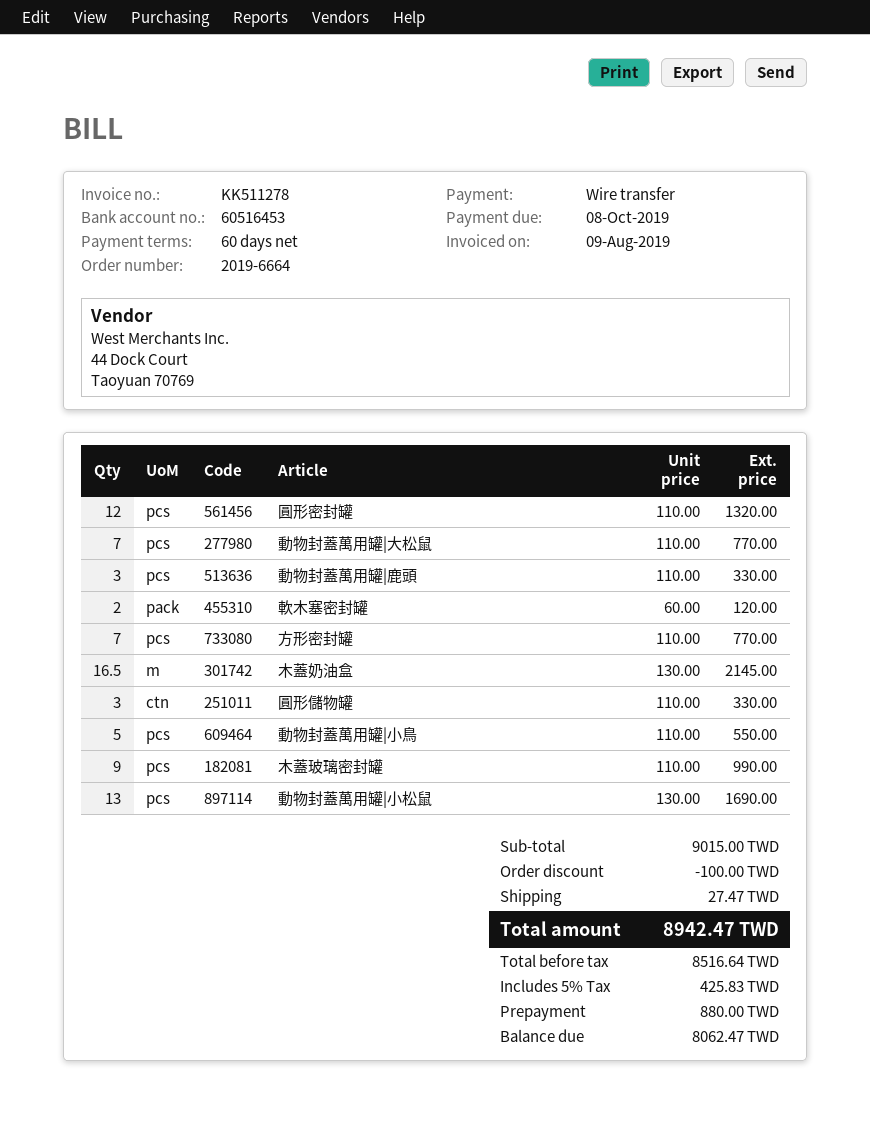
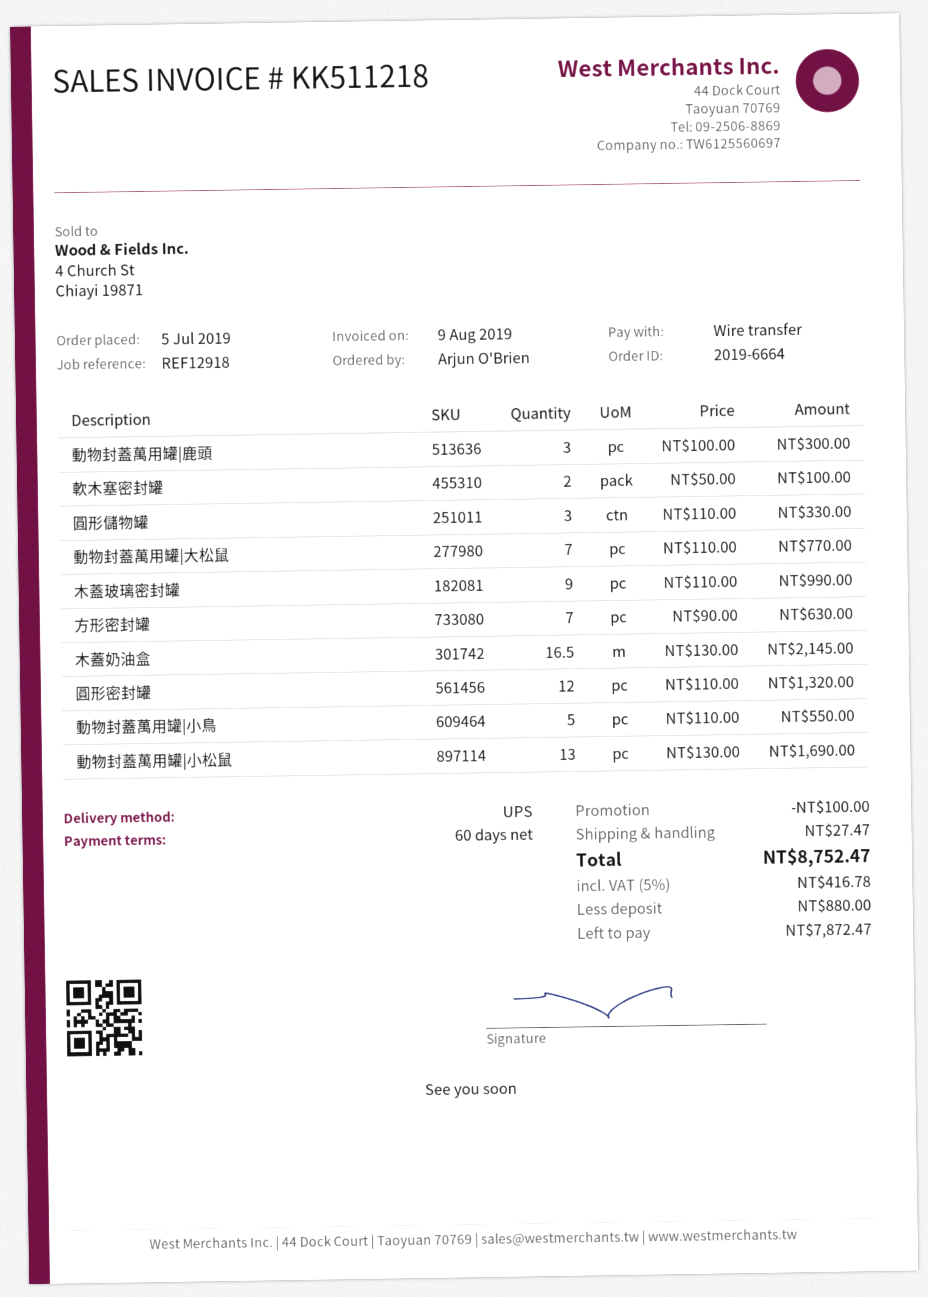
invoice number: KK511278 -> KK511218
動物封蓋萬用罐|鹿頭: 3 x 110.00 = 330.00 -> 3 x 100.00 = 300.00
軟木塞密封罐: 2 x 60.00 = 120.00 -> 2 x 50.00 = 100.00
方形密封罐: 7 x 110.00 = 770.00 -> 7 x 90.00 = 630.00
tax: 5% = 425.83 -> 5% = 416.78
total: 8942.47 -> 8752.47
balance: 8062.47 -> 7872.47

